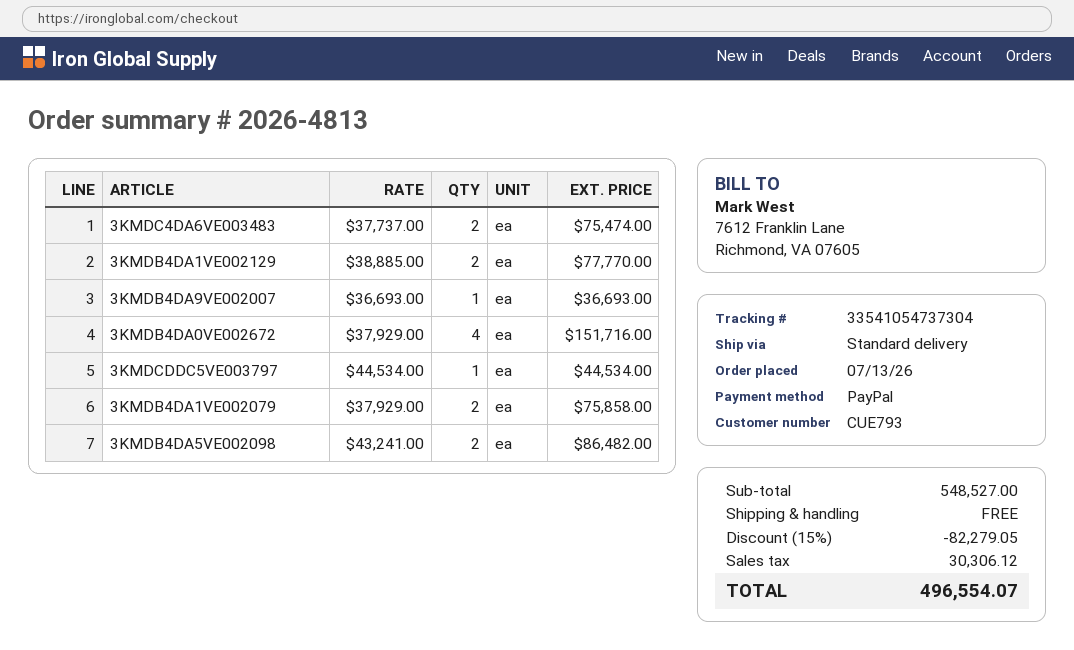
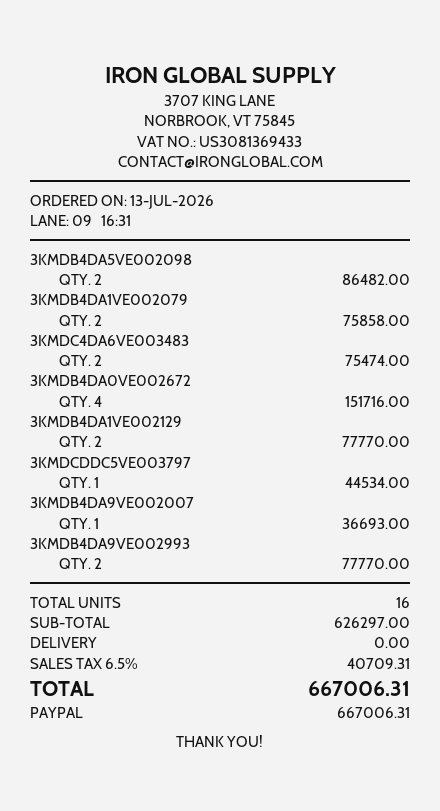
3KMDB4DA9VE002993: none -> 2 for 77770.00
subtotal: 548527.00 -> 626297.00
discount: 15% = 82279.05 -> none
tax: 30306.12 -> 40709.31
total: 496554.07 -> 667006.31

